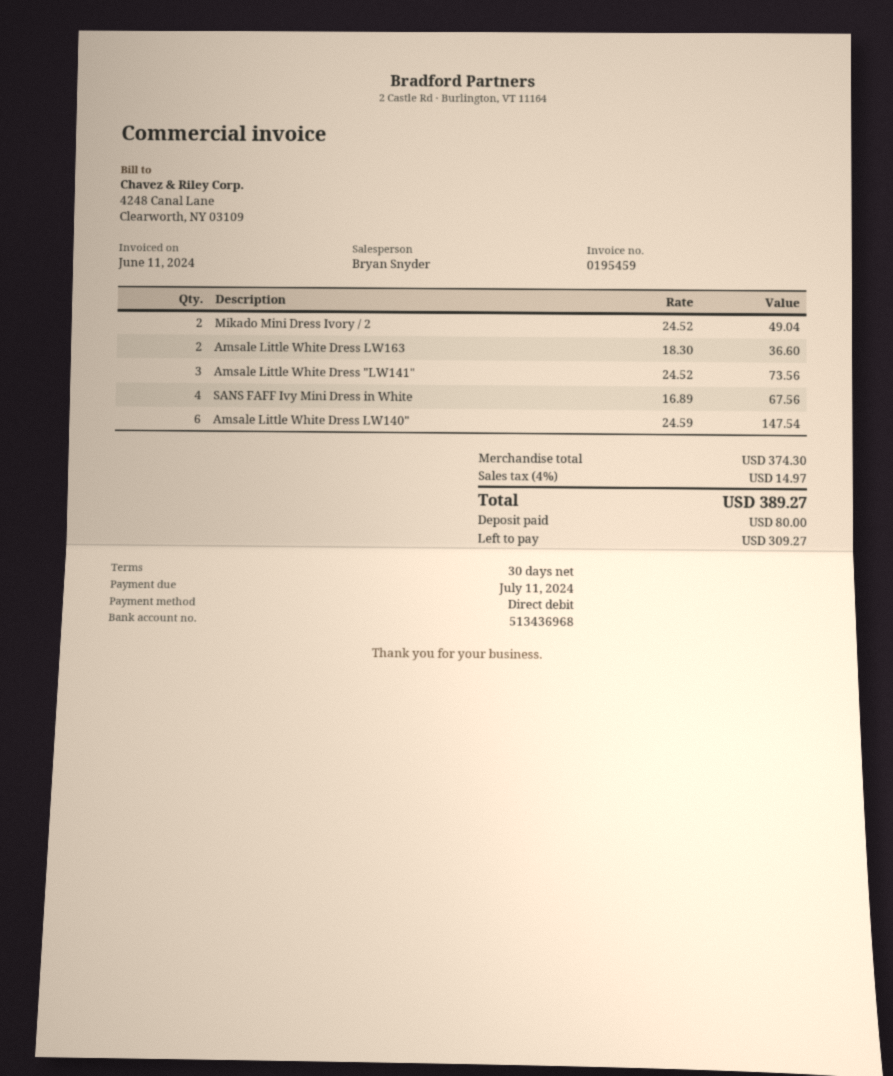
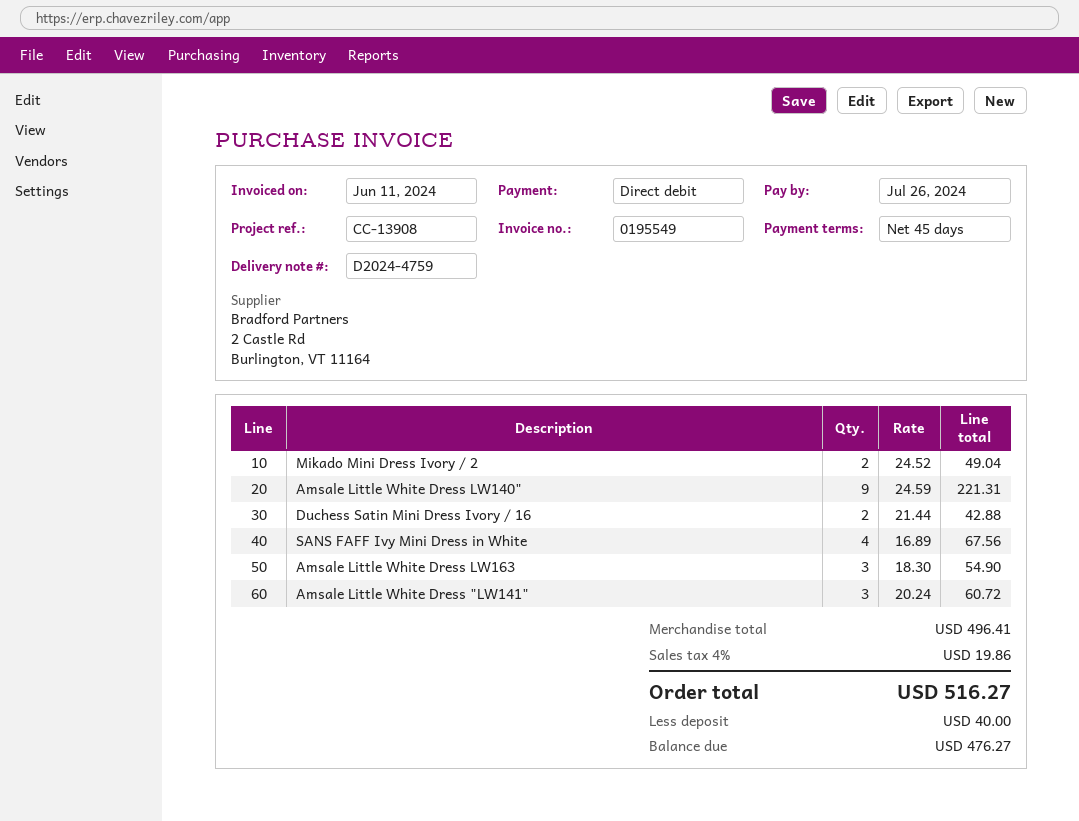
invoice number: 0195459 -> 0195549
payment terms: 30 days -> 45 days
due date: 2024-07-11 -> 2024-07-26
Amsale Little White Dress LW163: 2 x 18.30 = 36.60 -> 3 x 18.30 = 54.90
Amsale Little White Dress "LW141": 3 x 24.52 = 73.56 -> 3 x 20.24 = 60.72
Amsale Little White Dress LW140": 6 x 24.59 = 147.54 -> 9 x 24.59 = 221.31
Duchess Satin Mini Dress Ivory / 16: none -> 2 x 21.44 = 42.88
subtotal: 374.30 -> 496.41
tax: 4% = 14.97 -> 4% = 19.86
total: 389.27 -> 516.27
deposit: 80.00 -> 40.00
balance: 309.27 -> 476.27

